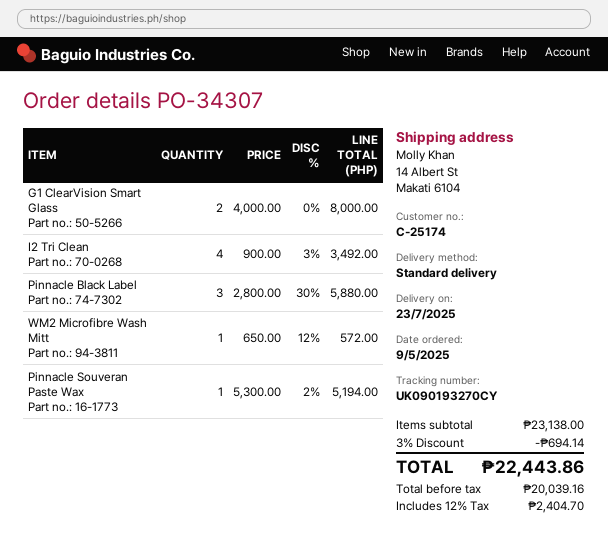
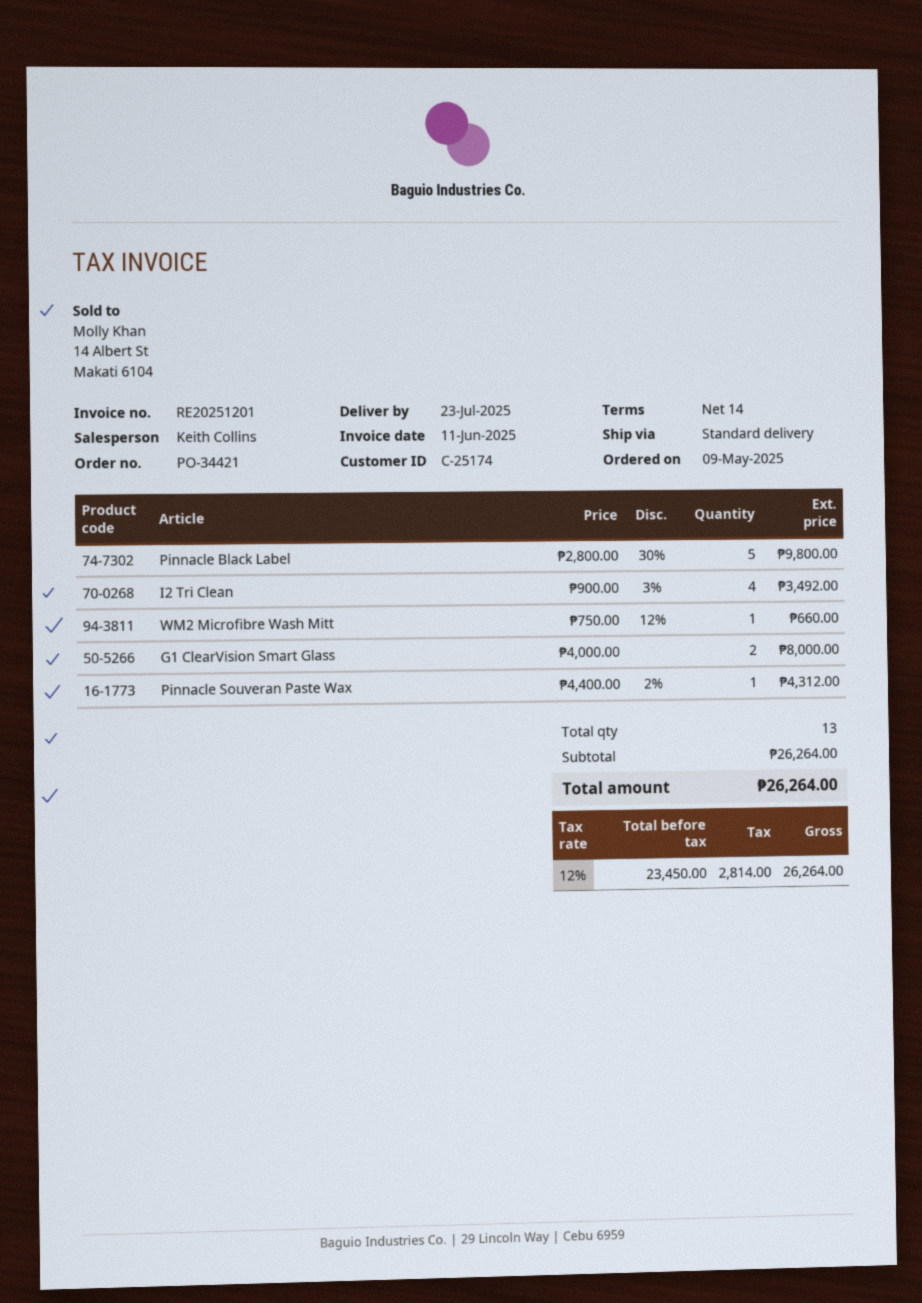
order number: PO-34307 -> PO-34421
Pinnacle Black Label: 3 x 2800.00 - 30% = 5880.00 -> 5 x 2800.00 - 30% = 9800.00
WM2 Microfibre Wash Mitt: 1 x 650.00 - 12% = 572.00 -> 1 x 750.00 - 12% = 660.00
Pinnacle Souveran Paste Wax: 1 x 5300.00 - 2% = 5194.00 -> 1 x 4400.00 - 2% = 4312.00
subtotal: 23138.00 -> 26264.00
discount: 3% = 694.14 -> none
net: 20039.16 -> 23450.00
tax: 12% = 2404.70 -> 12% = 2814.00
total: 22443.86 -> 26264.00

